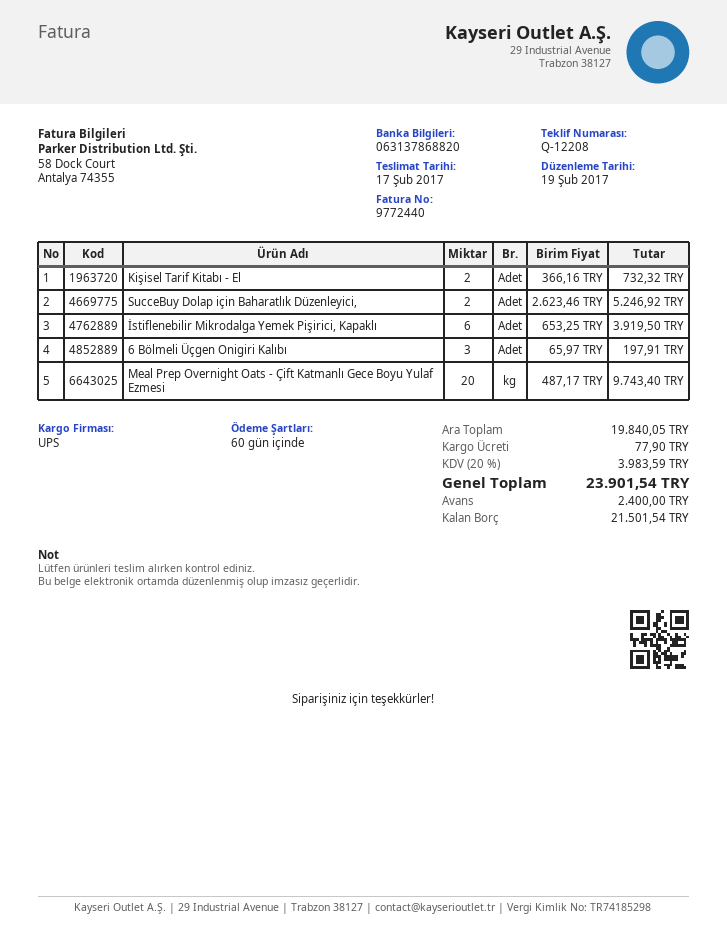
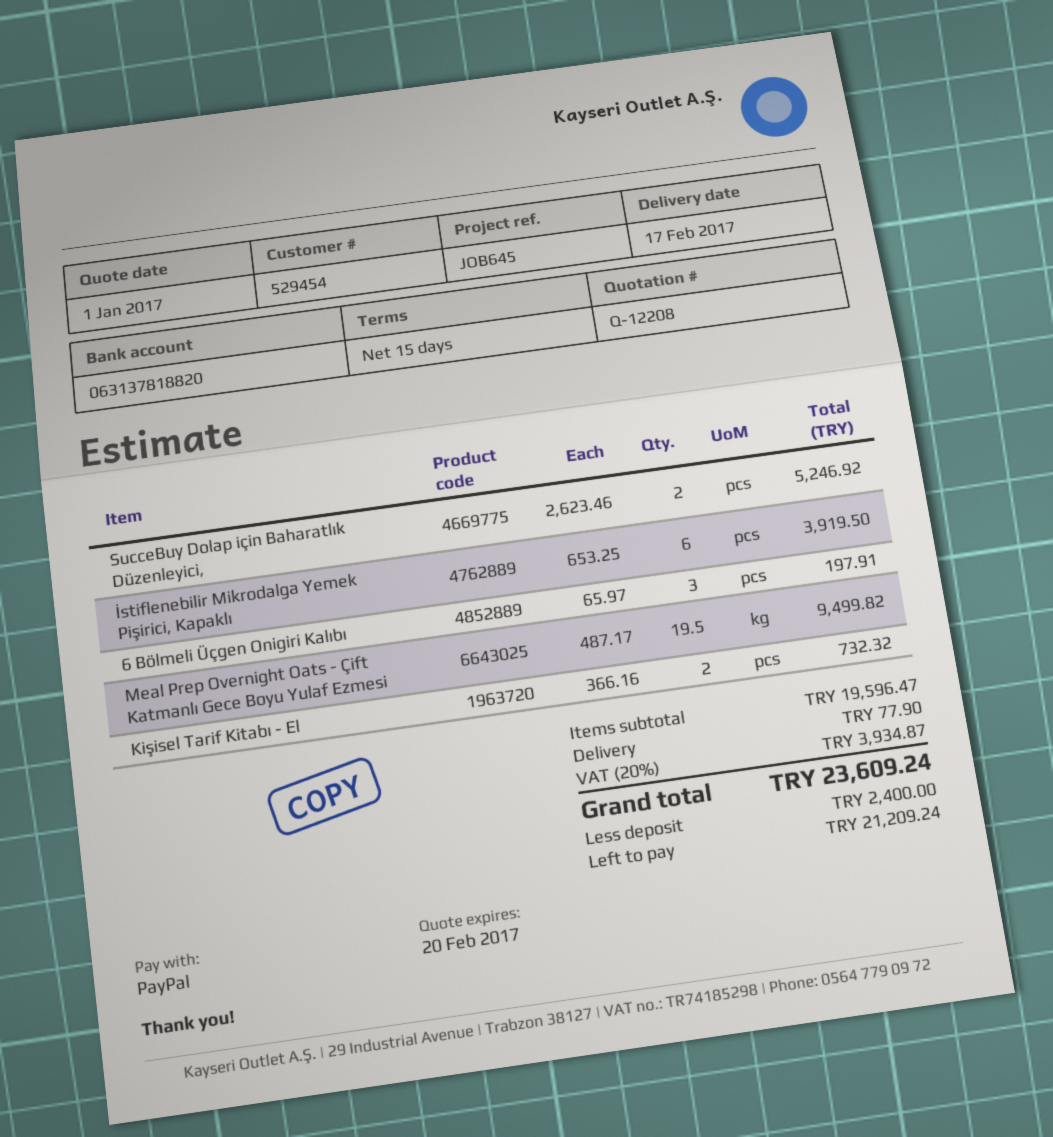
payment terms: 60 days -> 15 days
bank account: 063137868820 -> 063137818820
Meal Prep Overnight Oats - Çift Katmanlı Gece Boyu Yulaf Ezmesi: 20 x 487.17 = 9743.40 -> 19.5 x 487.17 = 9499.82
subtotal: 19840.05 -> 19596.47
tax: 20% = 3983.59 -> 20% = 3934.87
total: 23901.54 -> 23609.24
balance: 21501.54 -> 21209.24

